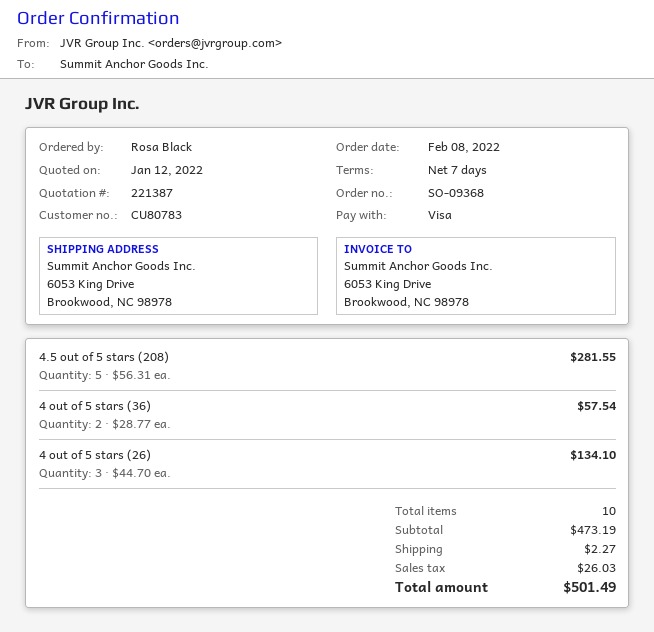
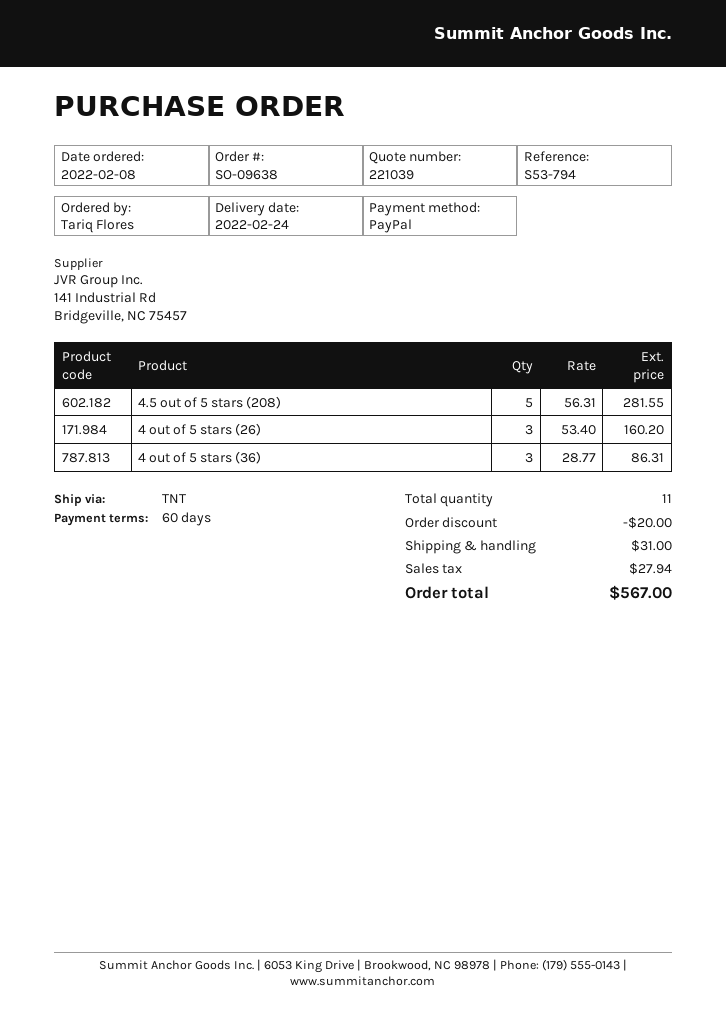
quote number: 221387 -> 221039
order number: SO-09368 -> SO-09638
payment terms: 7 days -> 60 days
ordered by: Rosa Black -> Tariq Flores
payment method: Visa -> PayPal
4 out of 5 stars (36): 2 x 28.77 = 57.54 -> 3 x 28.77 = 86.31
4 out of 5 stars (26): 3 x 44.70 = 134.10 -> 3 x 53.40 = 160.20
total quantity: 10 -> 11
discount: none -> 20.00
shipping: 2.27 -> 31.00
tax: 26.03 -> 27.94
total: 501.49 -> 567.00

